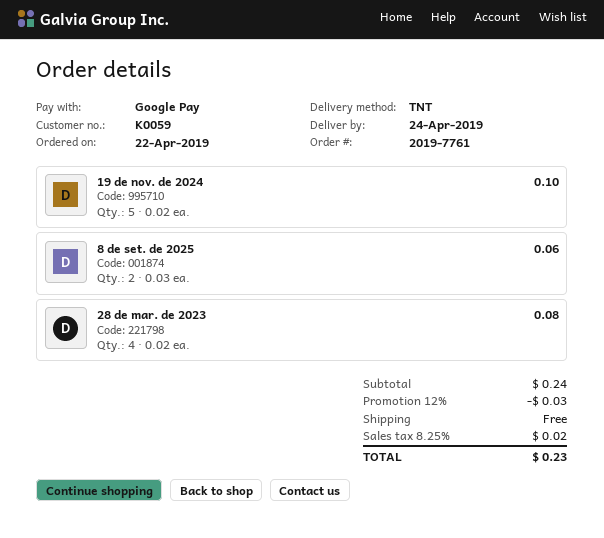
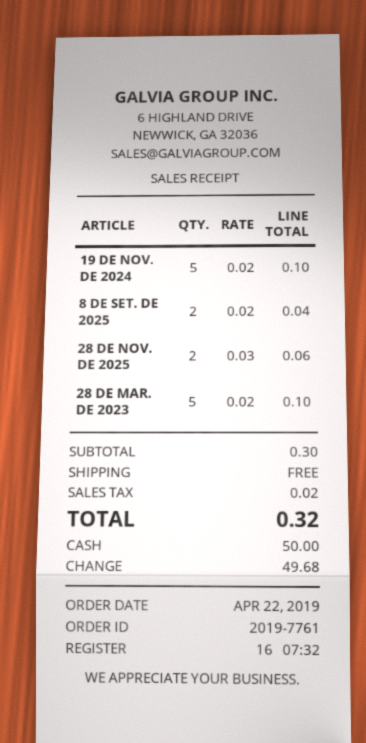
payment method: Google Pay -> cash
8 de set. de 2025: 2 x 0.03 = 0.06 -> 2 x 0.02 = 0.04
28 de mar. de 2023: 4 x 0.02 = 0.08 -> 5 x 0.02 = 0.10
28 DE NOV. DE 2025: none -> 2 x 0.03 = 0.06
subtotal: 0.24 -> 0.30
discount: 12% = 0.03 -> none
total: 0.23 -> 0.32

